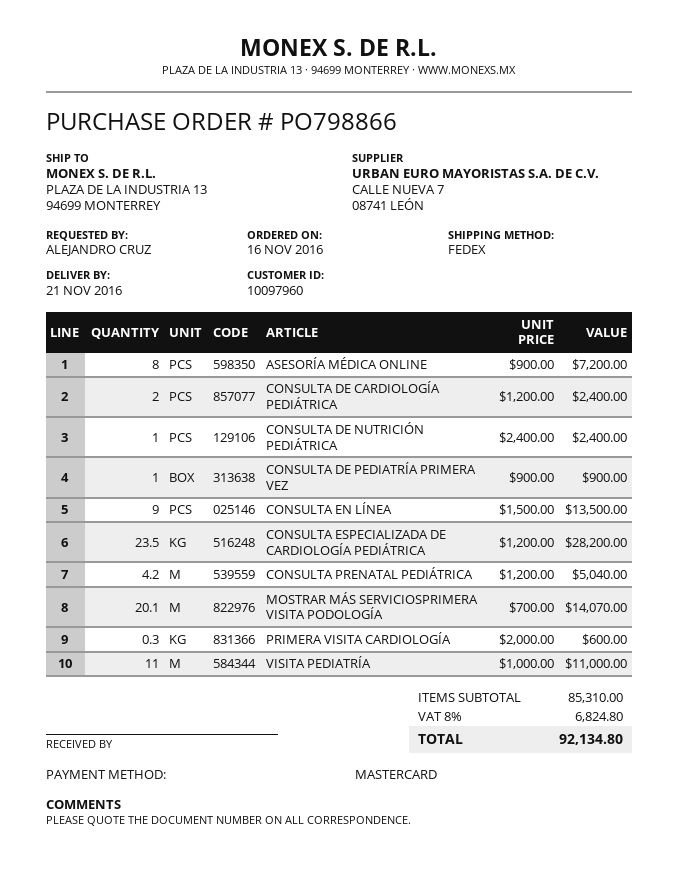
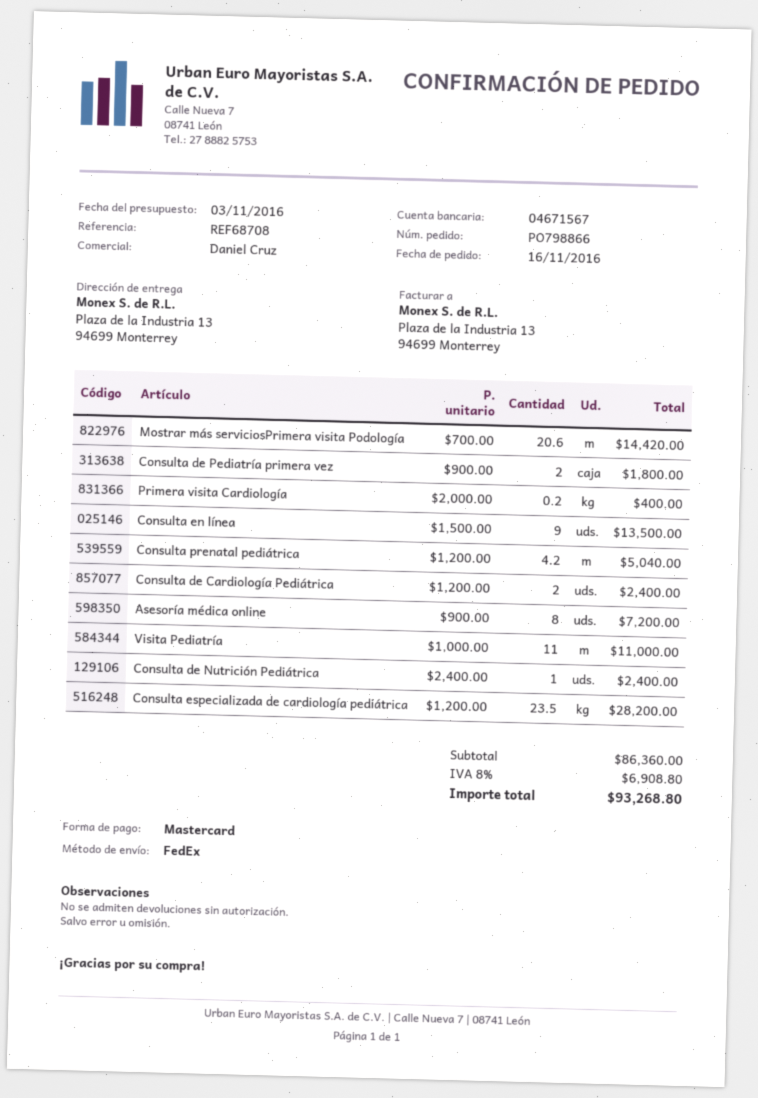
CONSULTA DE PEDIATRÍA PRIMERA VEZ: 1 x 900.00 = 900.00 -> 2 x 900.00 = 1800.00
MOSTRAR MÁS SERVICIOSPRIMERA VISITA PODOLOGÍA: 20.1 x 700.00 = 14070.00 -> 20.6 x 700.00 = 14420.00
PRIMERA VISITA CARDIOLOGÍA: 0.3 x 2000.00 = 600.00 -> 0.2 x 2000.00 = 400.00
subtotal: 85310.00 -> 86360.00
tax: 8% = 6824.80 -> 8% = 6908.80
total: 92134.80 -> 93268.80

